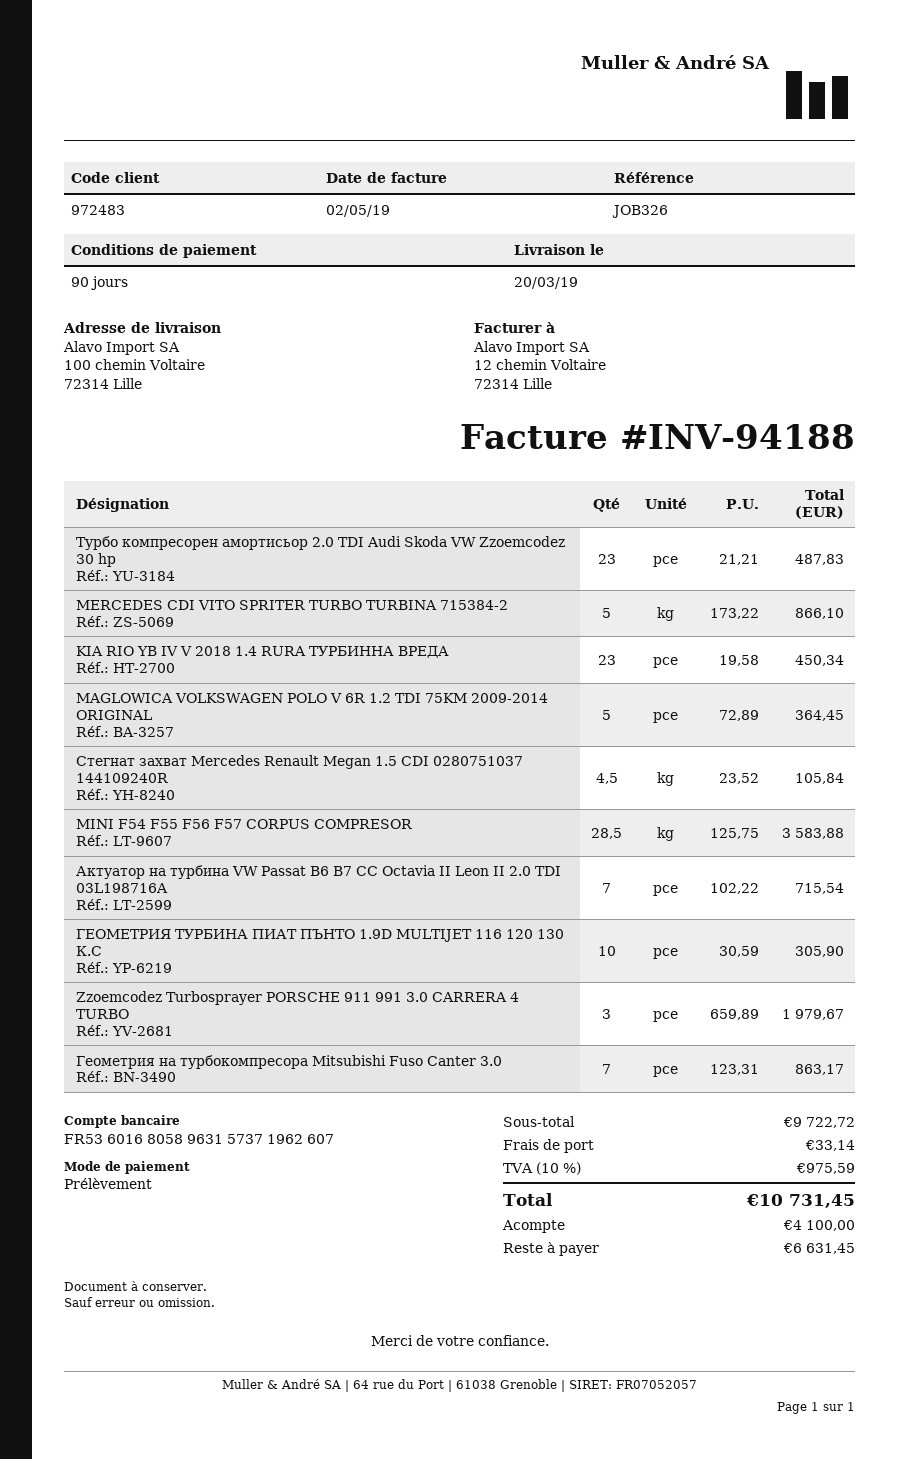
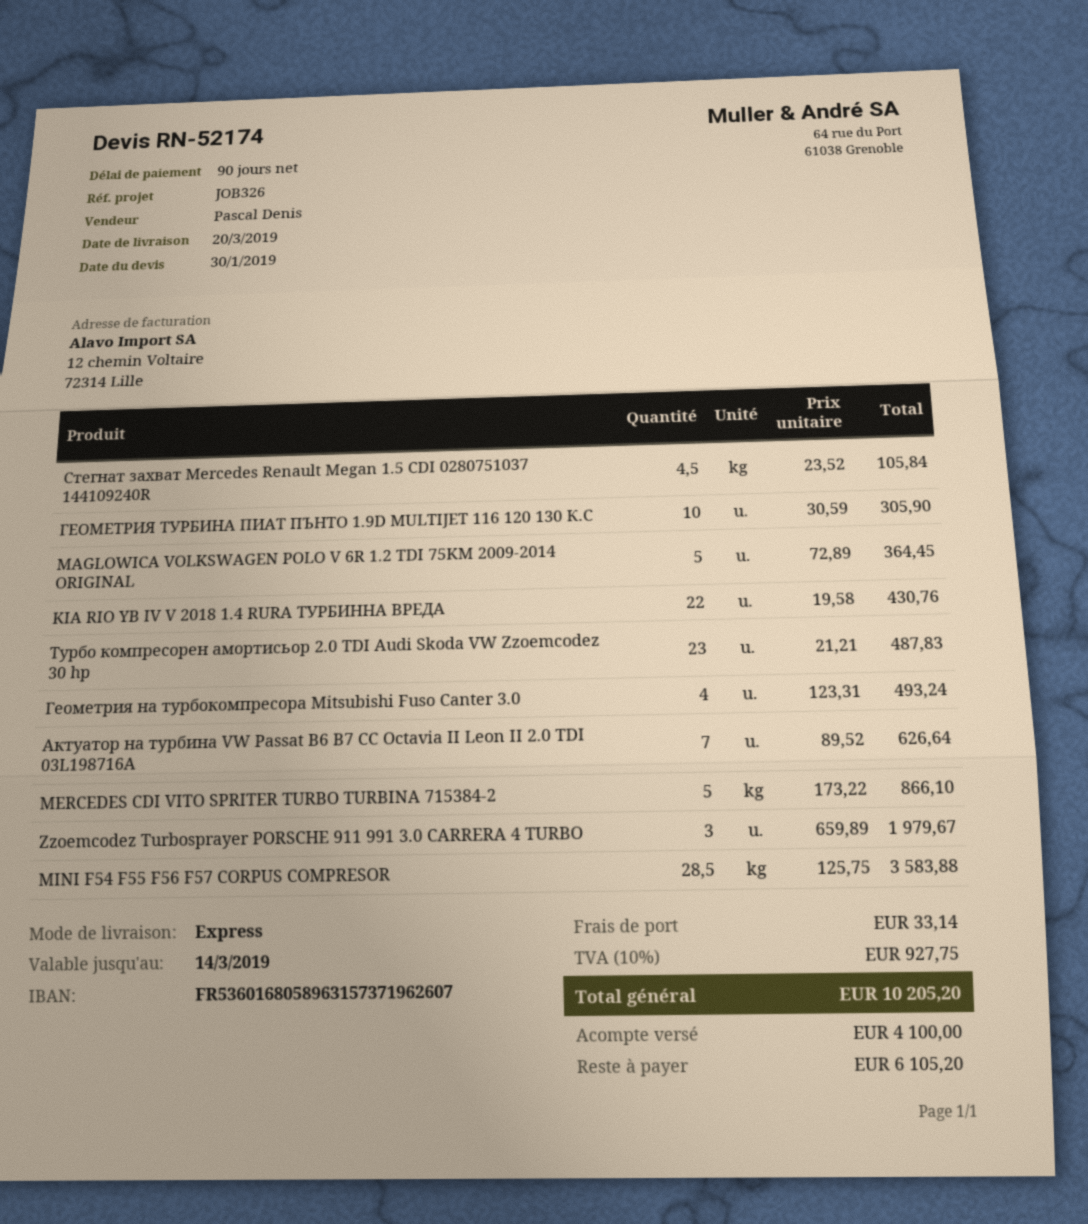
KIA RIO YB IV V 2018 1.4 RURA ТУРБИННА ВРЕДА: 23 x 19.58 = 450.34 -> 22 x 19.58 = 430.76
Актуатор на турбина VW Passat B6 B7 CC Octavia II Leon II 2.0 TDI 03L198716A: 7 x 102.22 = 715.54 -> 7 x 89.52 = 626.64
Геометрия на турбокомпресора Mitsubishi Fuso Canter 3.0: 7 x 123.31 = 863.17 -> 4 x 123.31 = 493.24
tax: 10% = 975.59 -> 10% = 927.75
total: 10731.45 -> 10205.20
balance: 6631.45 -> 6105.20

